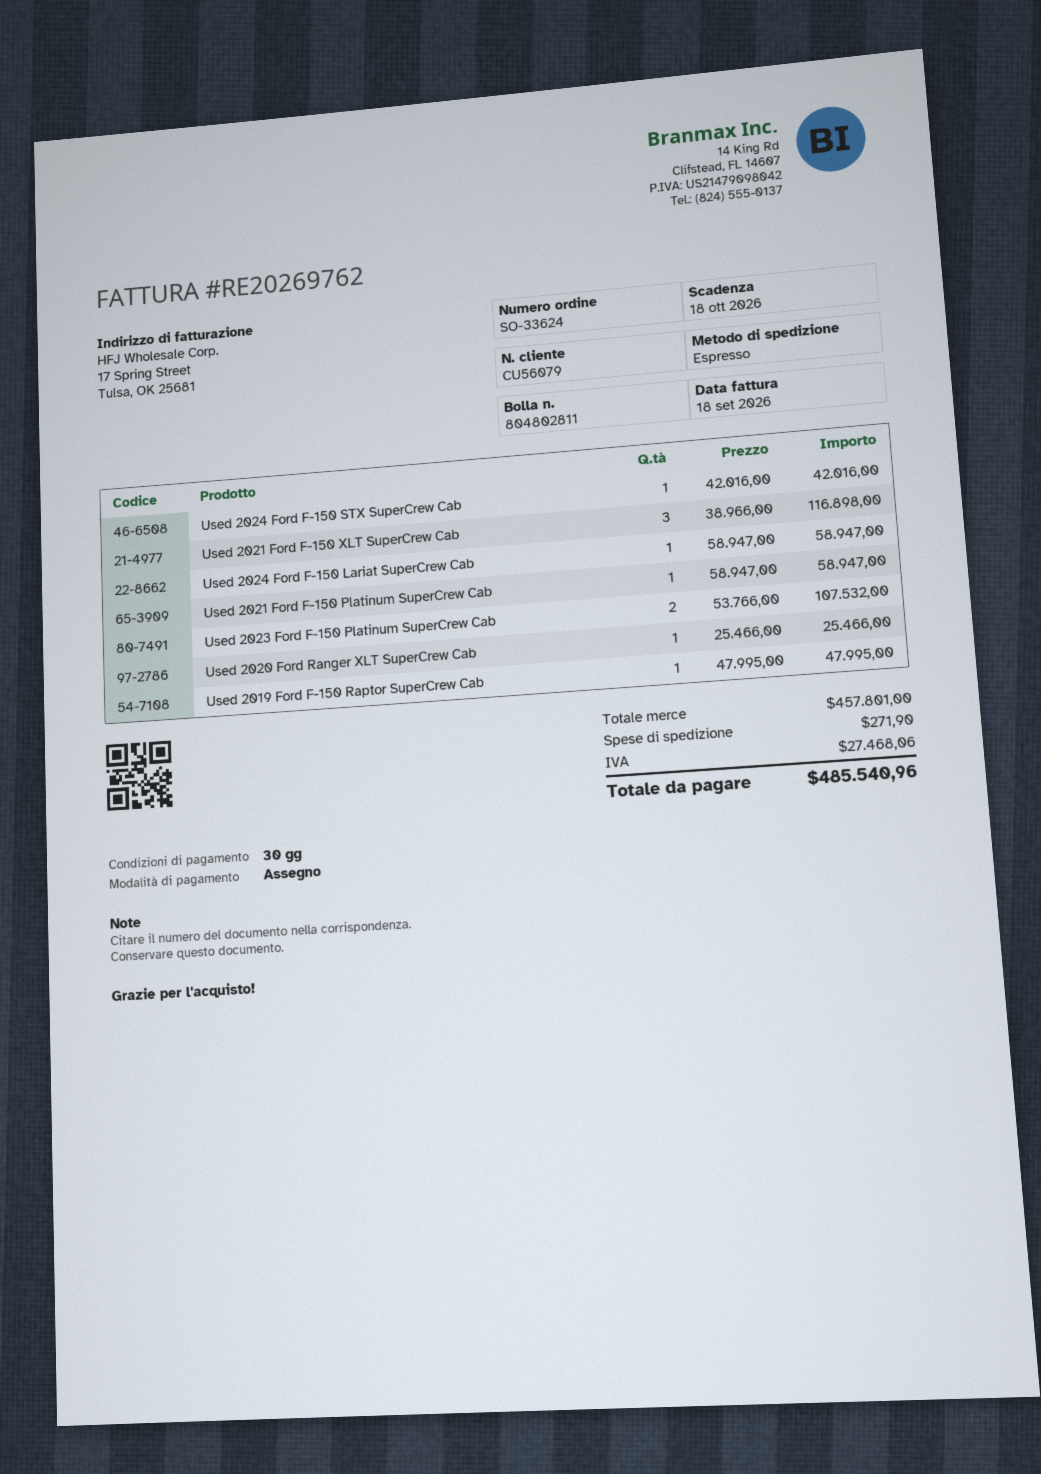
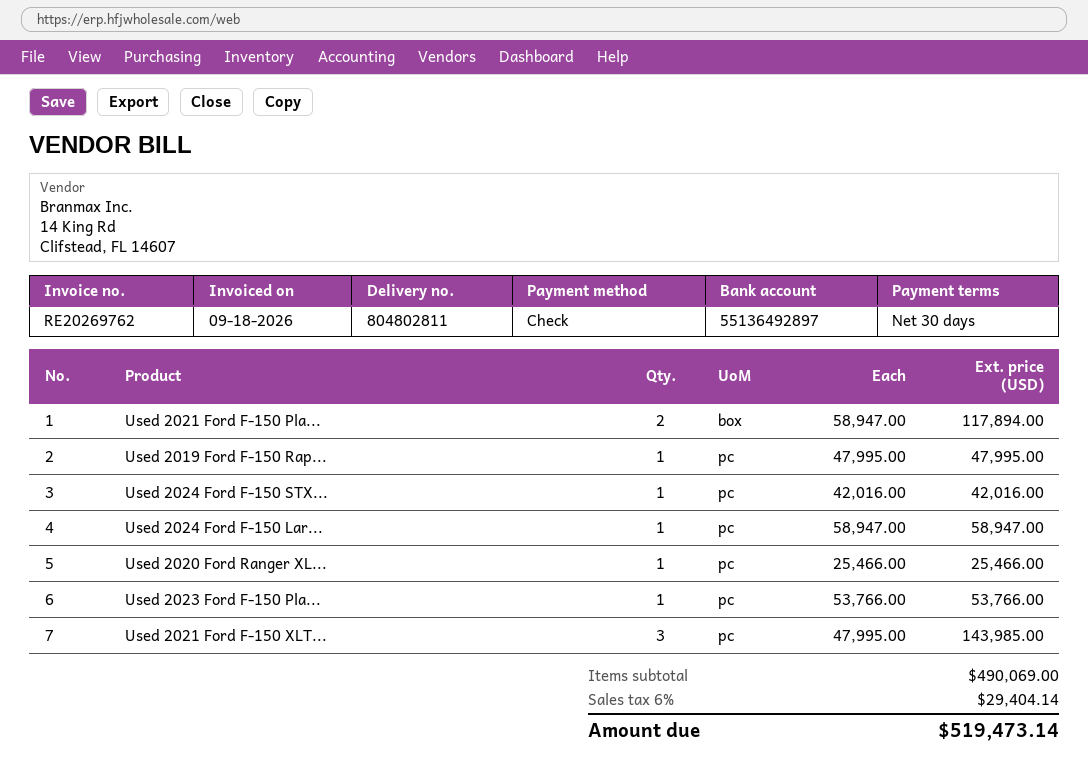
Used 2021 Ford F-150 XLT SuperCrew Cab: 3 x 38966.00 = 116898.00 -> 3 x 47995.00 = 143985.00
Used 2021 Ford F-150 Platinum SuperCrew Cab: 1 x 58947.00 = 58947.00 -> 2 x 58947.00 = 117894.00
Used 2023 Ford F-150 Platinum SuperCrew Cab: 2 x 53766.00 = 107532.00 -> 1 x 53766.00 = 53766.00
subtotal: 457801.00 -> 490069.00
shipping: 271.90 -> none
tax: 27468.06 -> 29404.14
total: 485540.96 -> 519473.14

